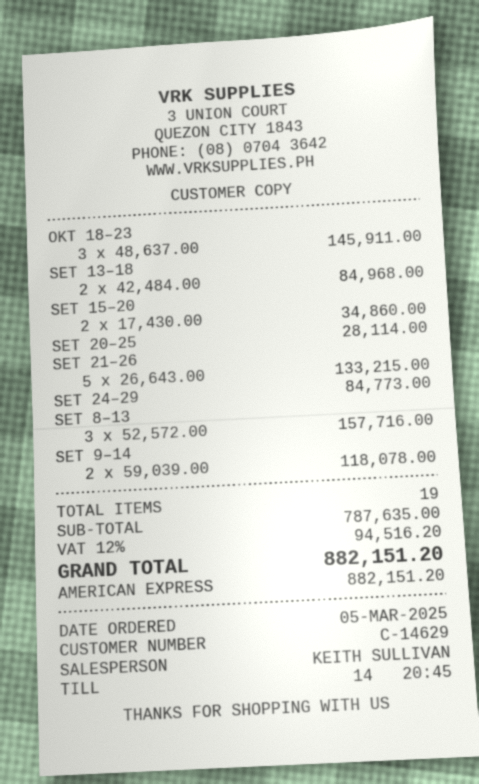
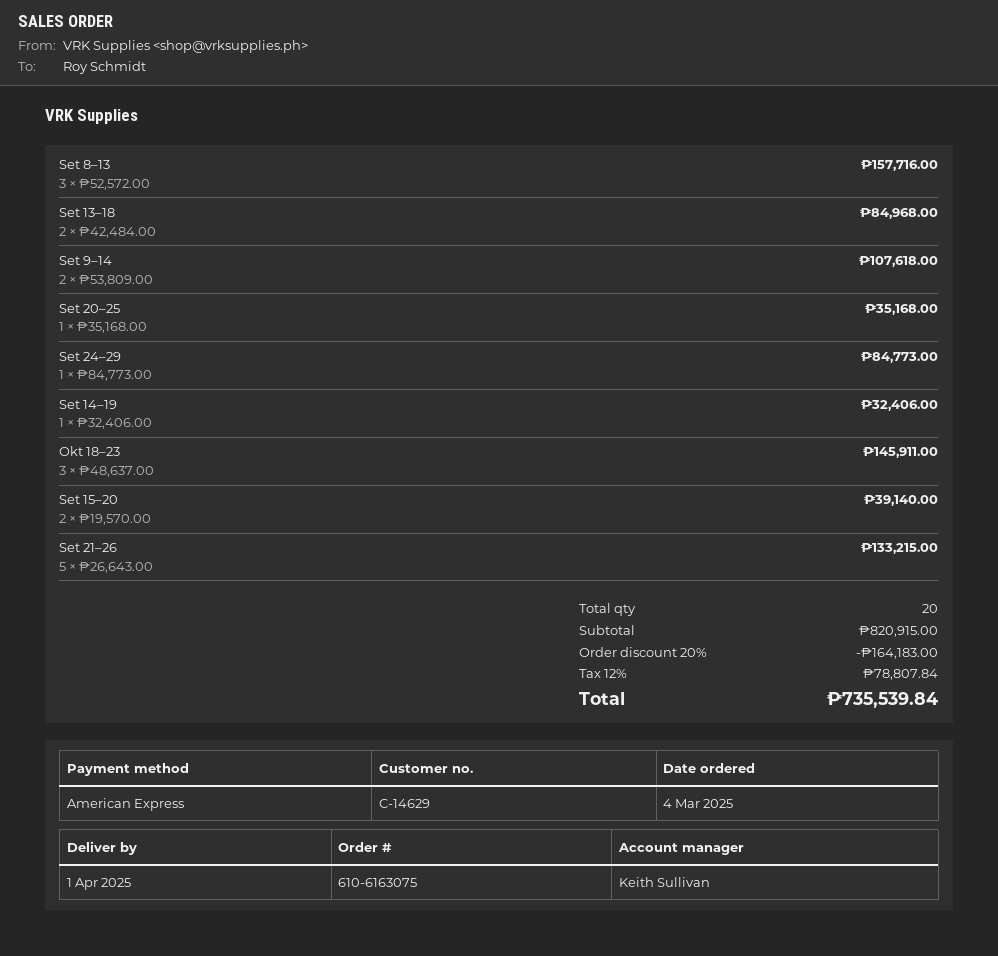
order date: 2025-03-05 -> 2025-03-04
SET 15–20: 2 x 17430.00 = 34860.00 -> 2 x 19570.00 = 39140.00
SET 20–25: 1 x 28114.00 = 28114.00 -> 1 x 35168.00 = 35168.00
SET 9–14: 2 x 59039.00 = 118078.00 -> 2 x 53809.00 = 107618.00
Set 14–19: none -> 1 x 32406.00 = 32406.00
total quantity: 19 -> 20
subtotal: 787635.00 -> 820915.00
discount: none -> 20% = 164183.00
tax: 12% = 94516.20 -> 12% = 78807.84
total: 882151.20 -> 735539.84

